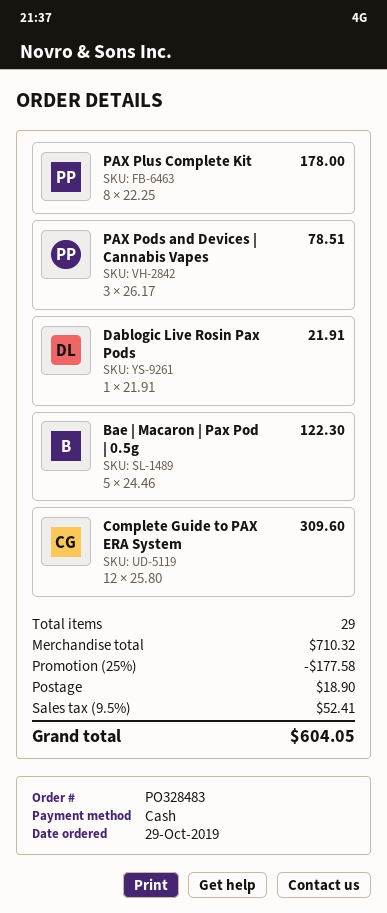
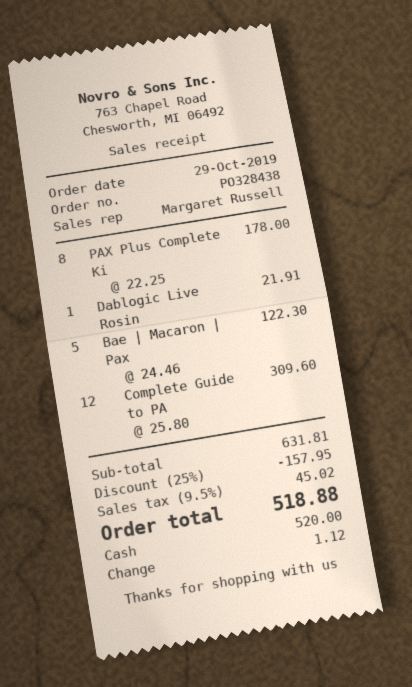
order number: PO328483 -> PO328438
PAX Pods and Devices | Cannabis Vapes: 3 x 26.17 = 78.51 -> none
subtotal: 710.32 -> 631.81
discount: 25% = 177.58 -> 25% = 157.95
shipping: 18.90 -> none
tax: 9.5% = 52.41 -> 9.5% = 45.02
total: 604.05 -> 518.88

